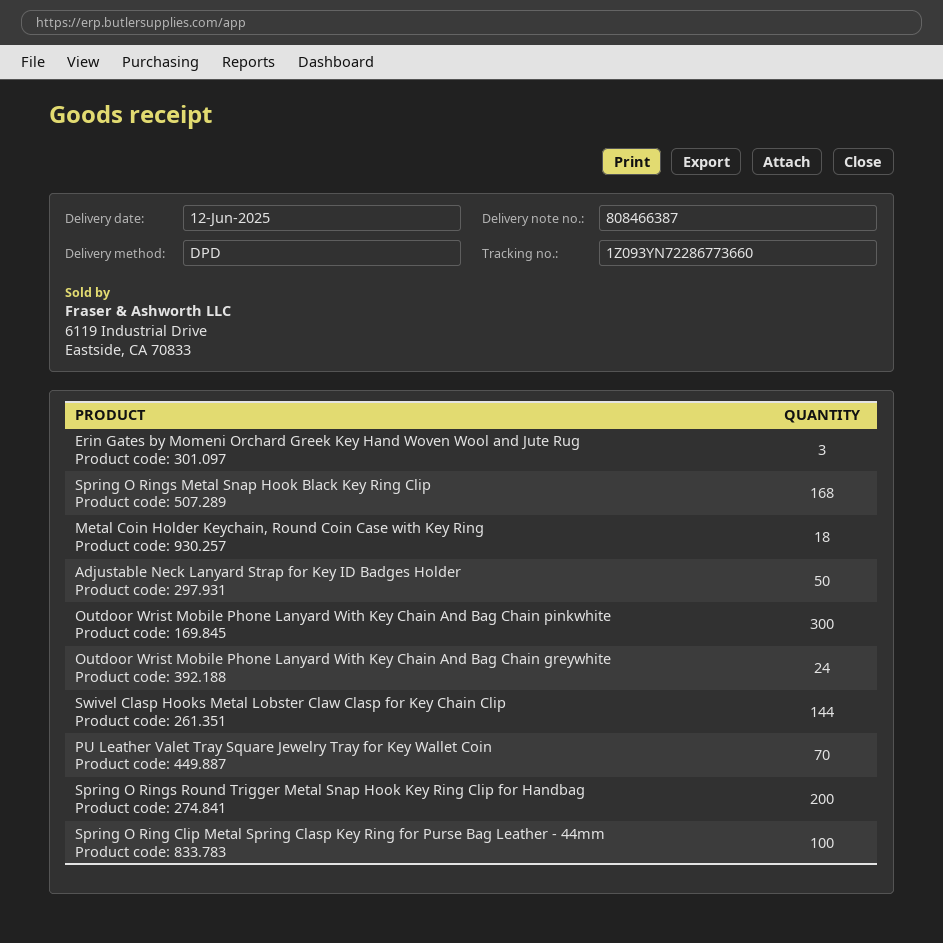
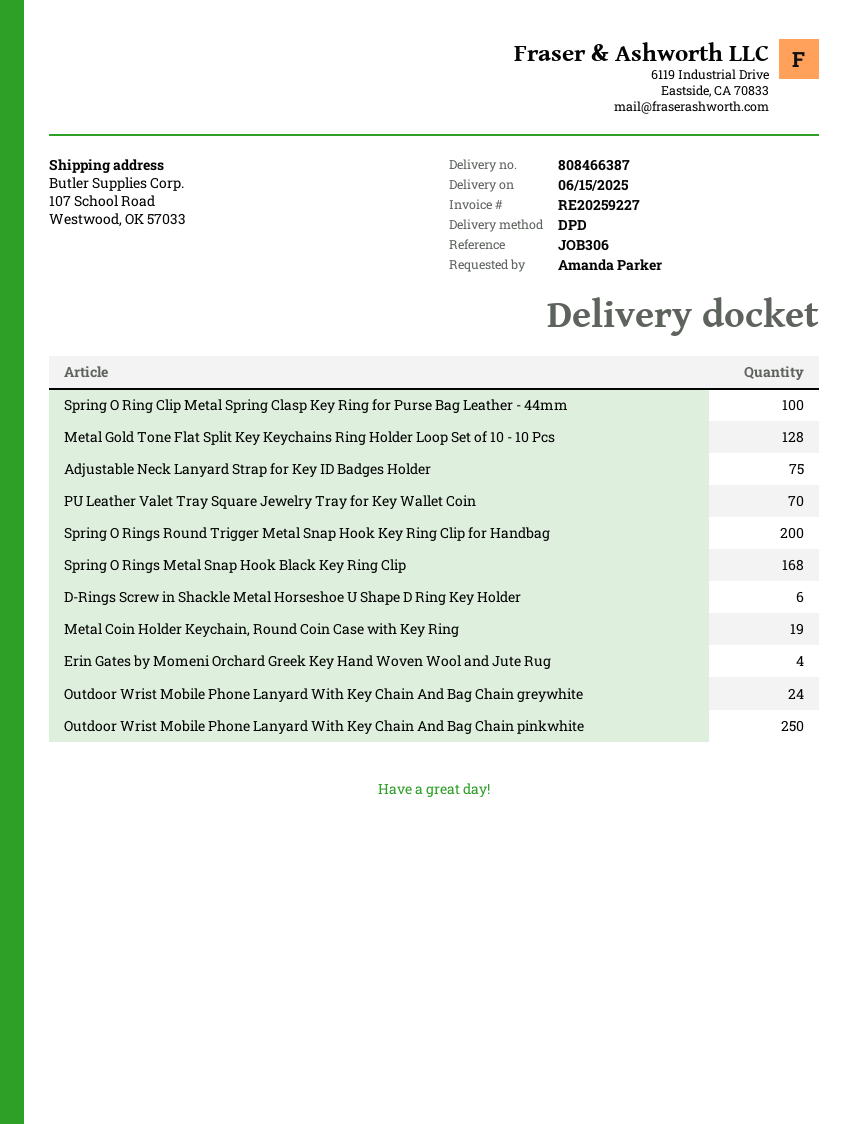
delivery date: 2025-06-12 -> 2025-06-15
Erin Gates by Momeni Orchard Greek Key Hand Woven Wool and Jute Rug: 3 -> 4
Metal Coin Holder Keychain, Round Coin Case with Key Ring: 18 -> 19
Adjustable Neck Lanyard Strap for Key ID Badges Holder: 50 -> 75
Outdoor Wrist Mobile Phone Lanyard With Key Chain And Bag Chain pinkwhite: 300 -> 250
Swivel Clasp Hooks Metal Lobster Claw Clasp for Key Chain Clip: 144 -> none
Metal Gold Tone Flat Split Key Keychains Ring Holder Loop Set of 10 - 10 Pcs: none -> 128
D-Rings Screw in Shackle Metal Horseshoe U Shape D Ring Key Holder: none -> 6

